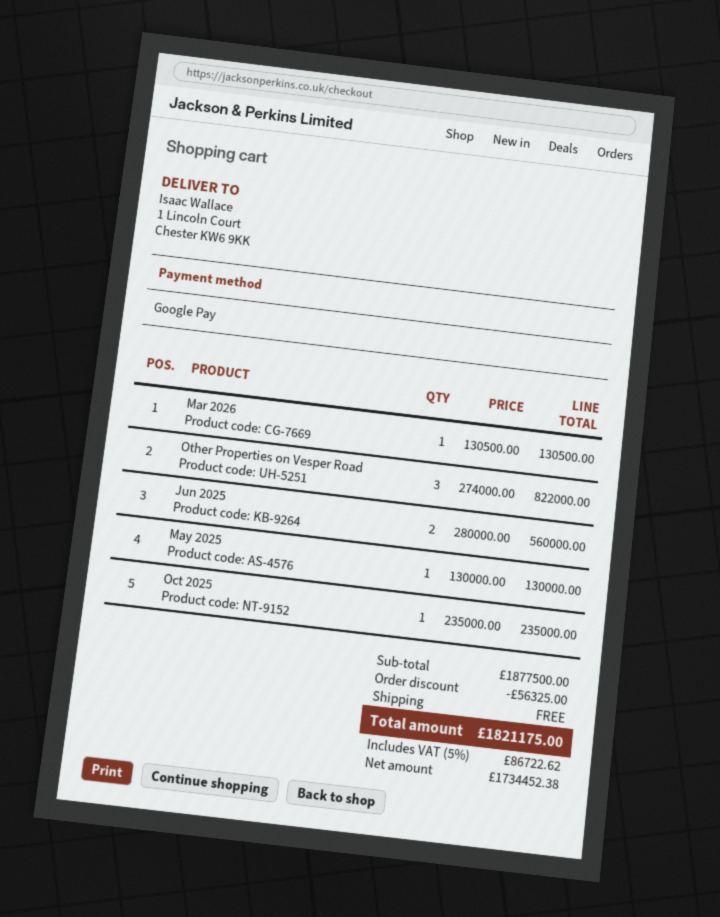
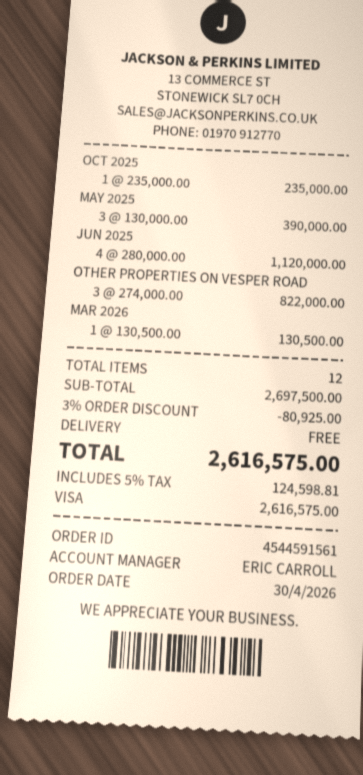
payment method: Google Pay -> Visa
Jun 2025: 2 x 280000.00 = 560000.00 -> 4 x 280000.00 = 1120000.00
May 2025: 1 x 130000.00 = 130000.00 -> 3 x 130000.00 = 390000.00
subtotal: 1877500.00 -> 2697500.00
discount: 56325.00 -> 80925.00
tax: 5% = 86722.62 -> 5% = 124598.81
total: 1821175.00 -> 2616575.00

